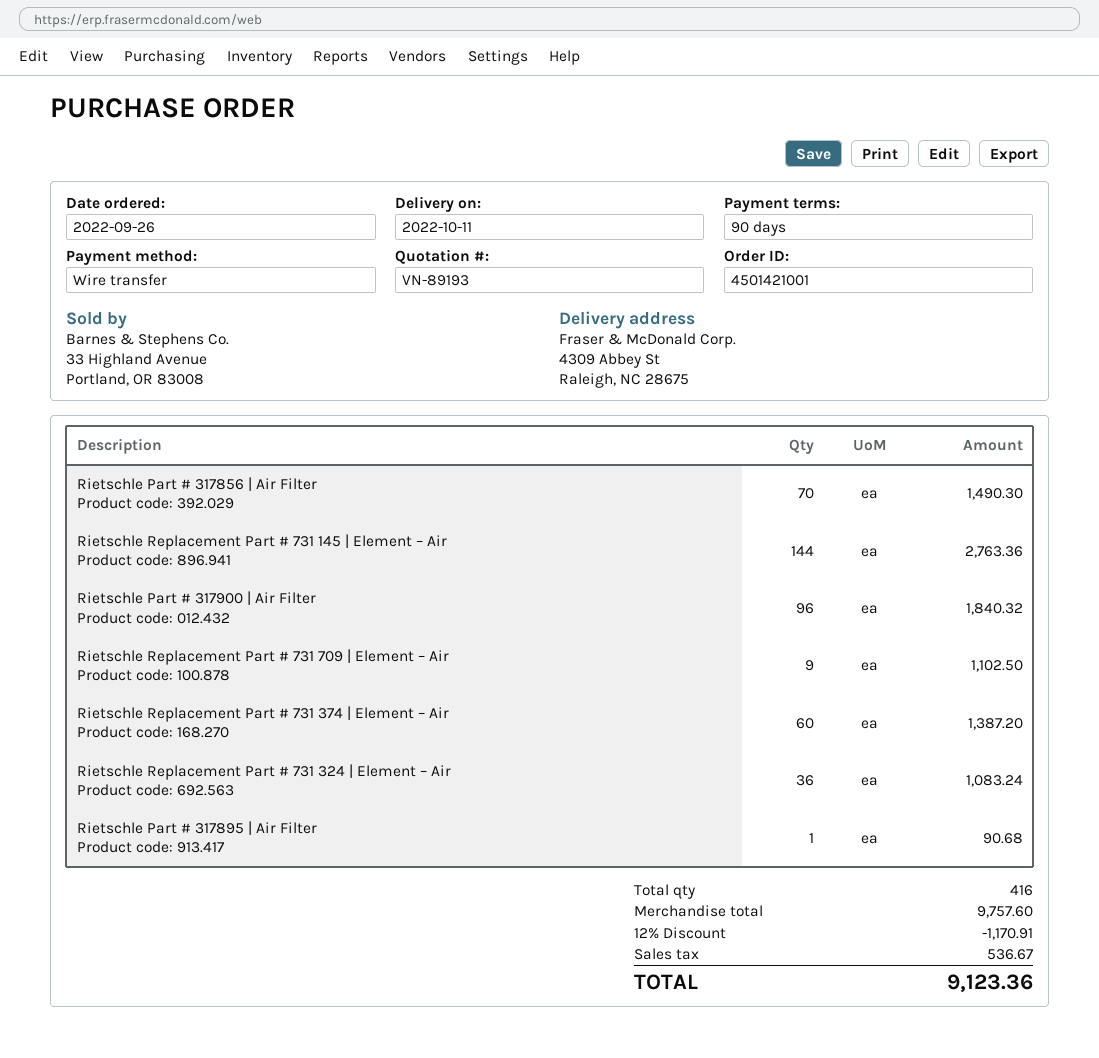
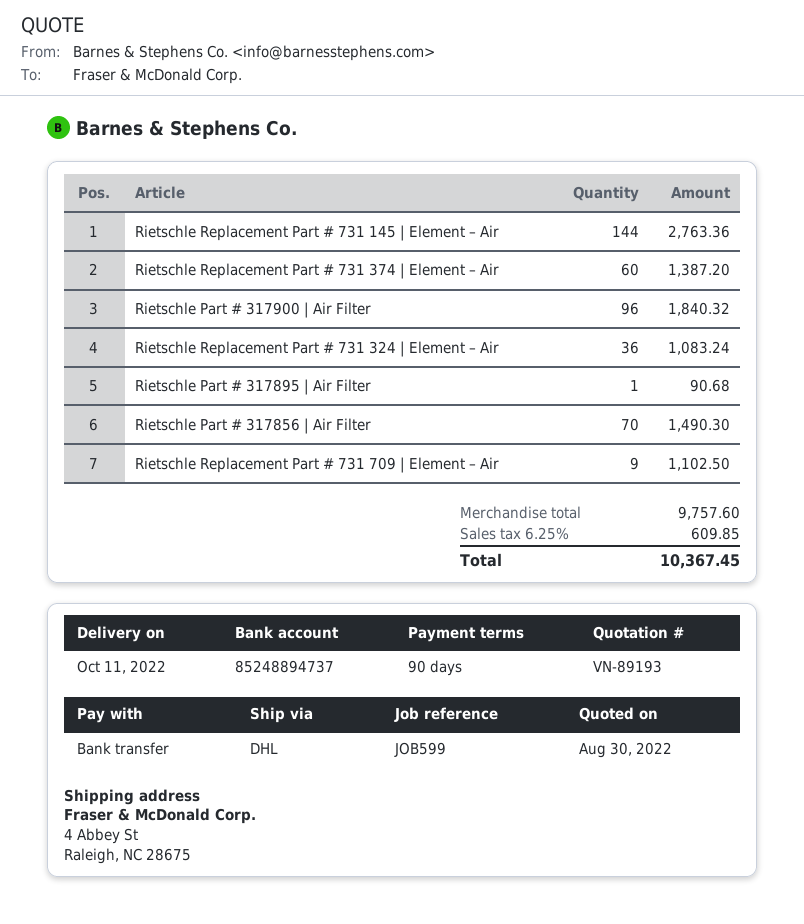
ship to: 4309 Abbey St, Raleigh, NC 28675 -> 4 Abbey St, Raleigh, NC 28675
discount: 12% = 1170.91 -> none
tax: 536.67 -> 609.85
total: 9123.36 -> 10367.45

